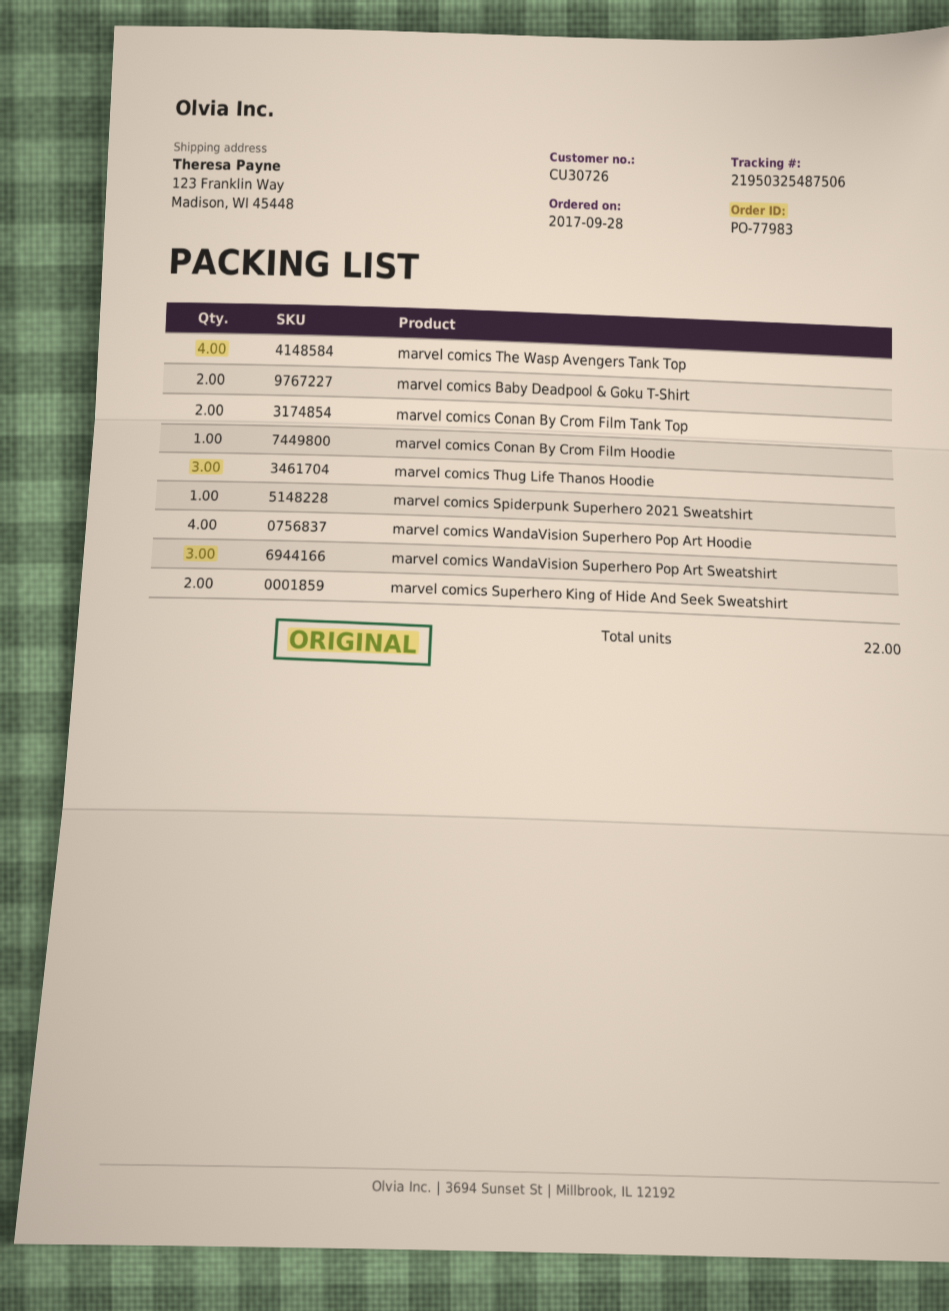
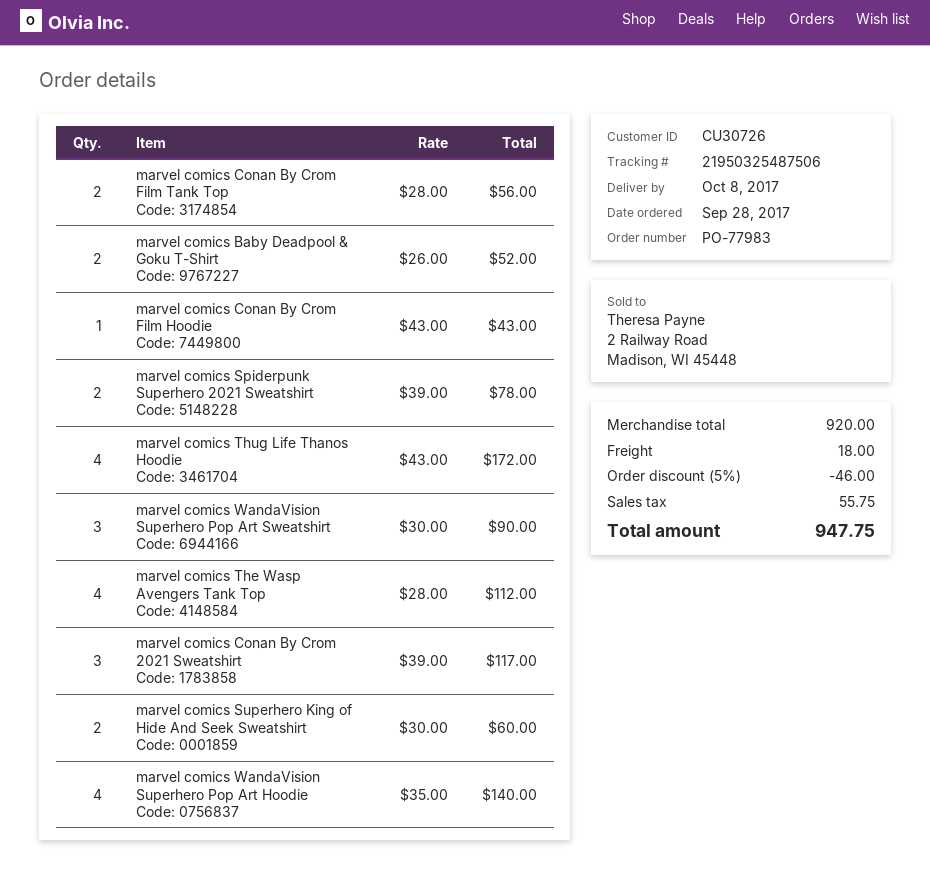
marvel comics Thug Life Thanos Hoodie: 3 -> 4
marvel comics Spiderpunk Superhero 2021 Sweatshirt: 1 -> 2
marvel comics Conan By Crom 2021 Sweatshirt: none -> 3

